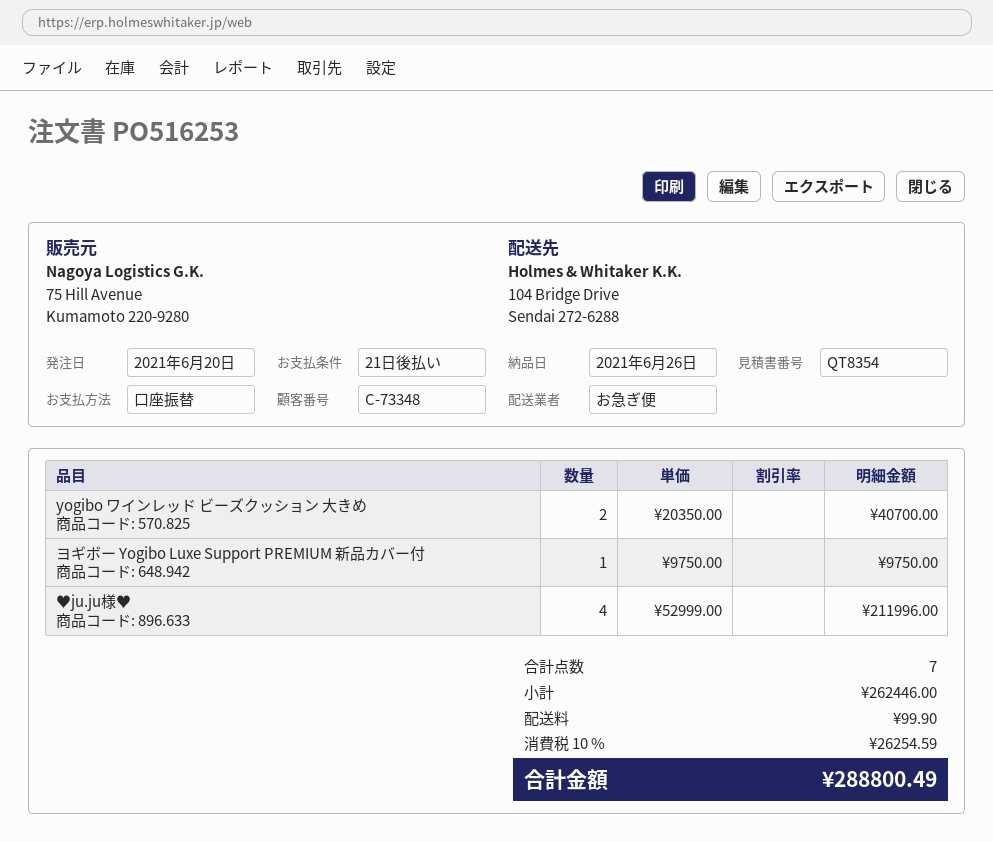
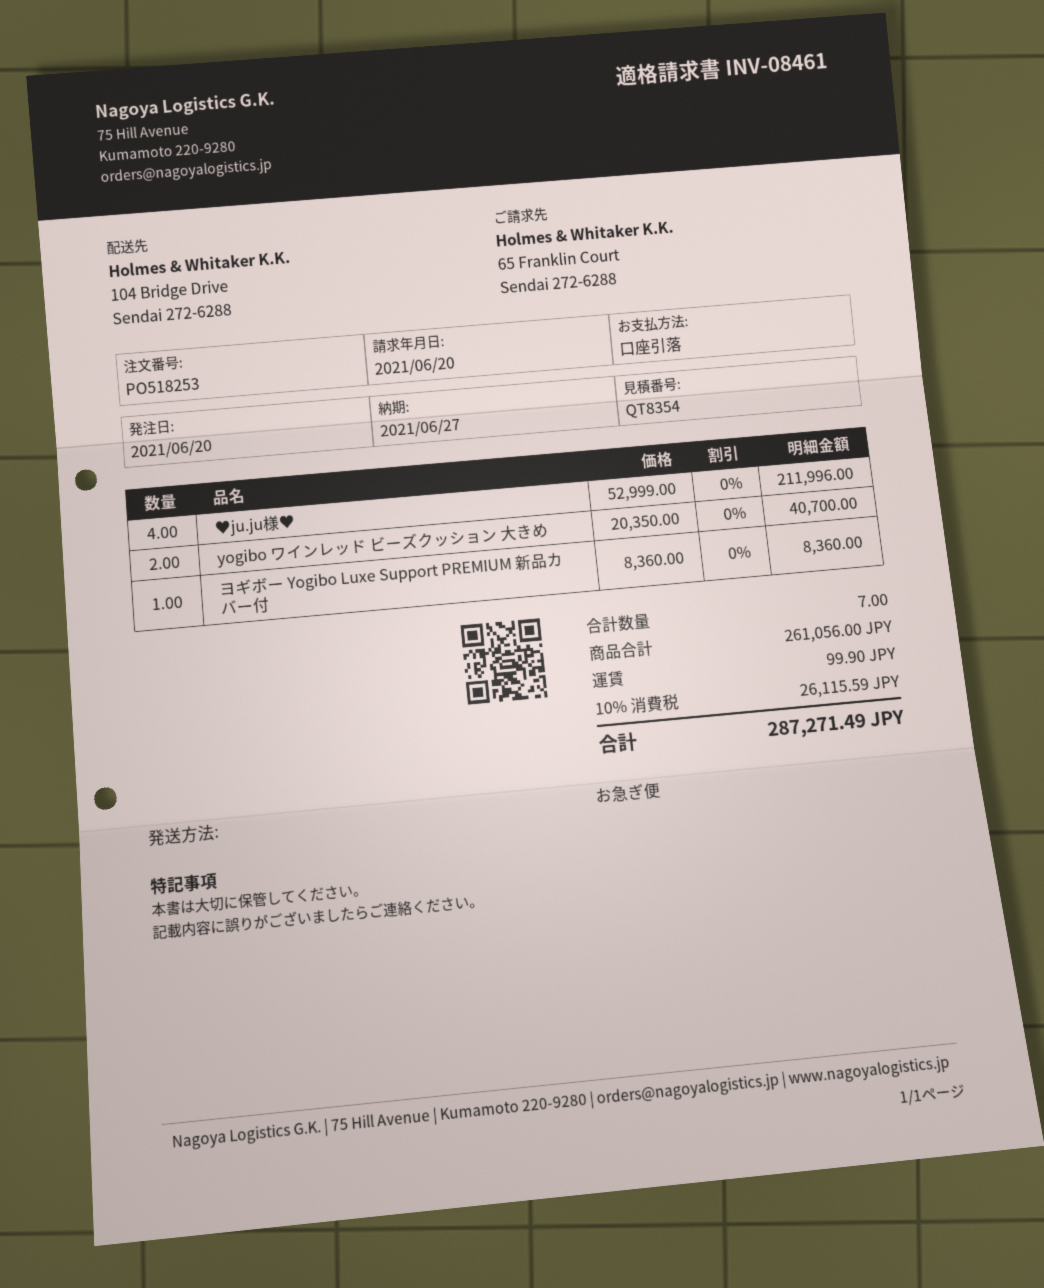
order number: PO516253 -> PO518253
delivery date: 2021-06-26 -> 2021-06-27
ヨギボー Yogibo Luxe Support PREMIUM 新品カバー付: 1 x 9750.00 = 9750.00 -> 1 x 8360.00 = 8360.00
subtotal: 262446.00 -> 261056.00
tax: 10% = 26254.59 -> 10% = 26115.59
total: 288800.49 -> 287271.49

